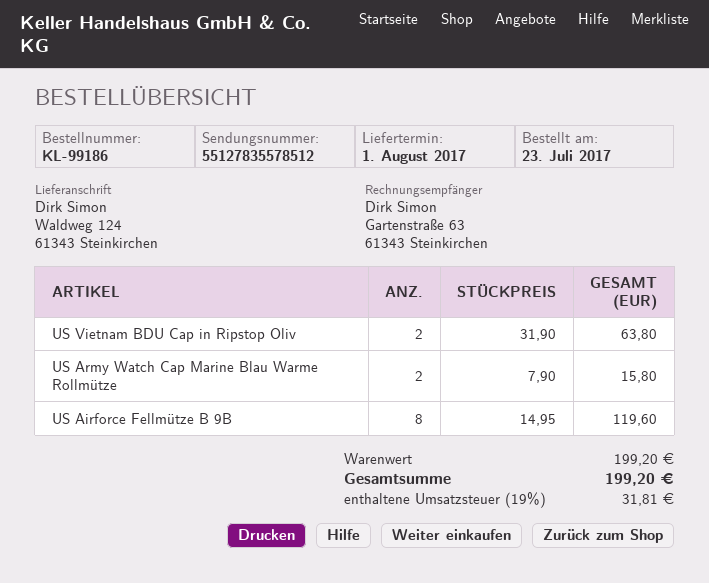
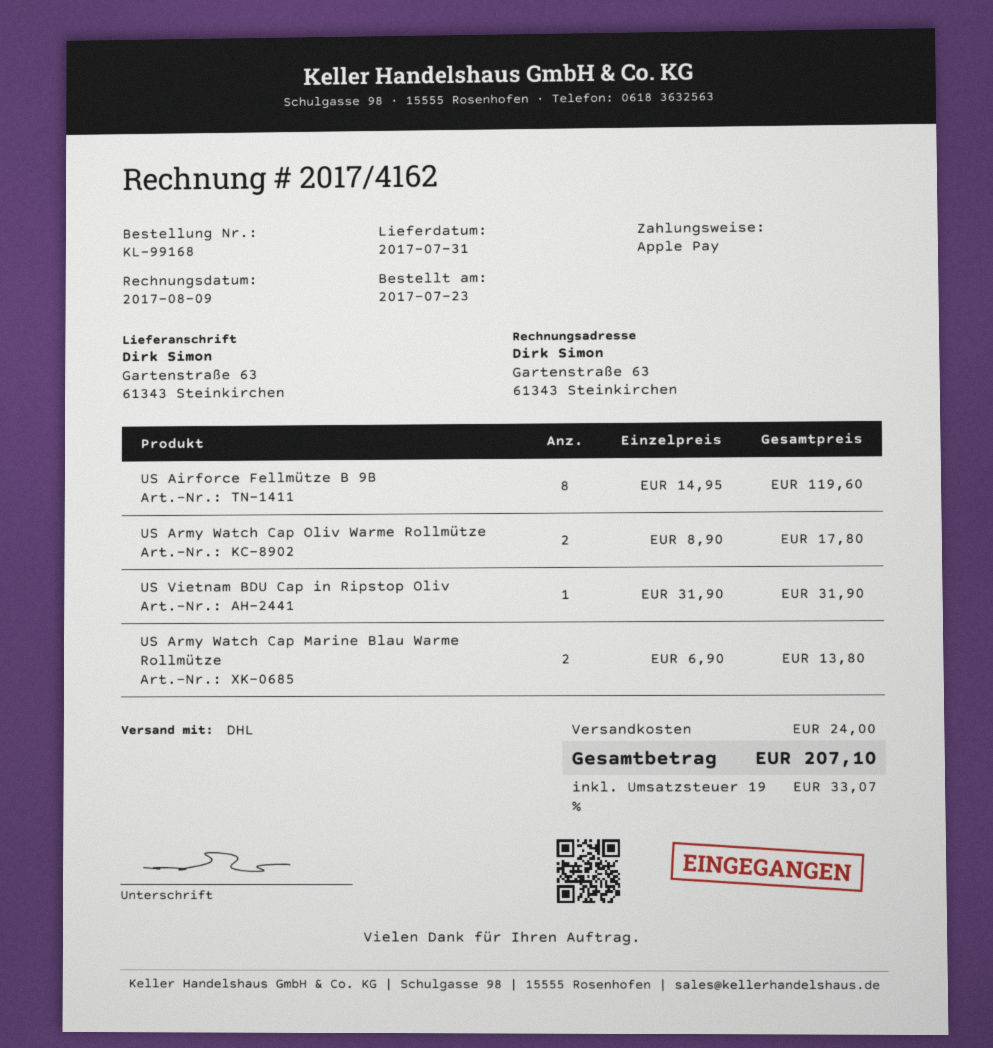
order number: KL-99186 -> KL-99168
delivery date: 2017-08-01 -> 2017-07-31
ship to: Waldweg 124, 61343 Steinkirchen -> Gartenstraße 63, 61343 Steinkirchen
US Vietnam BDU Cap in Ripstop Oliv: 2 x 31.90 = 63.80 -> 1 x 31.90 = 31.90
US Army Watch Cap Marine Blau Warme Rollmütze: 2 x 7.90 = 15.80 -> 2 x 6.90 = 13.80
US Army Watch Cap Oliv Warme Rollmütze: none -> 2 x 8.90 = 17.80
shipping: none -> 24.00
tax: 19% = 31.81 -> 19% = 33.07
total: 199.20 -> 207.10

